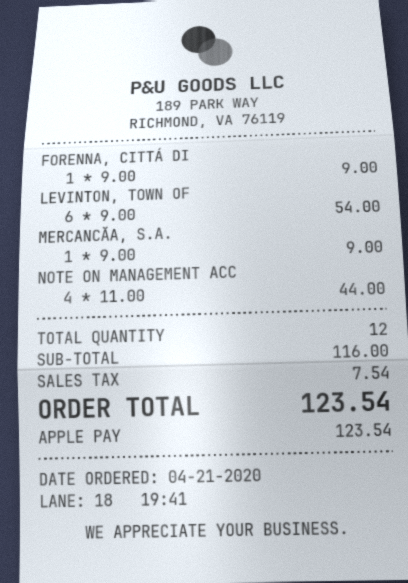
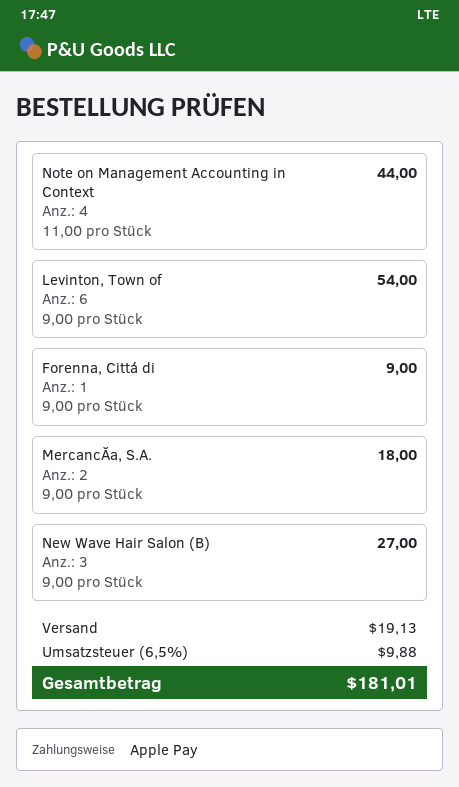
MERCANCĂA, S.A.: 1 x 9.00 = 9.00 -> 2 x 9.00 = 18.00
New Wave Hair Salon (B): none -> 3 x 9.00 = 27.00
shipping: none -> 19.13
tax: 7.54 -> 9.88
total: 123.54 -> 181.01

